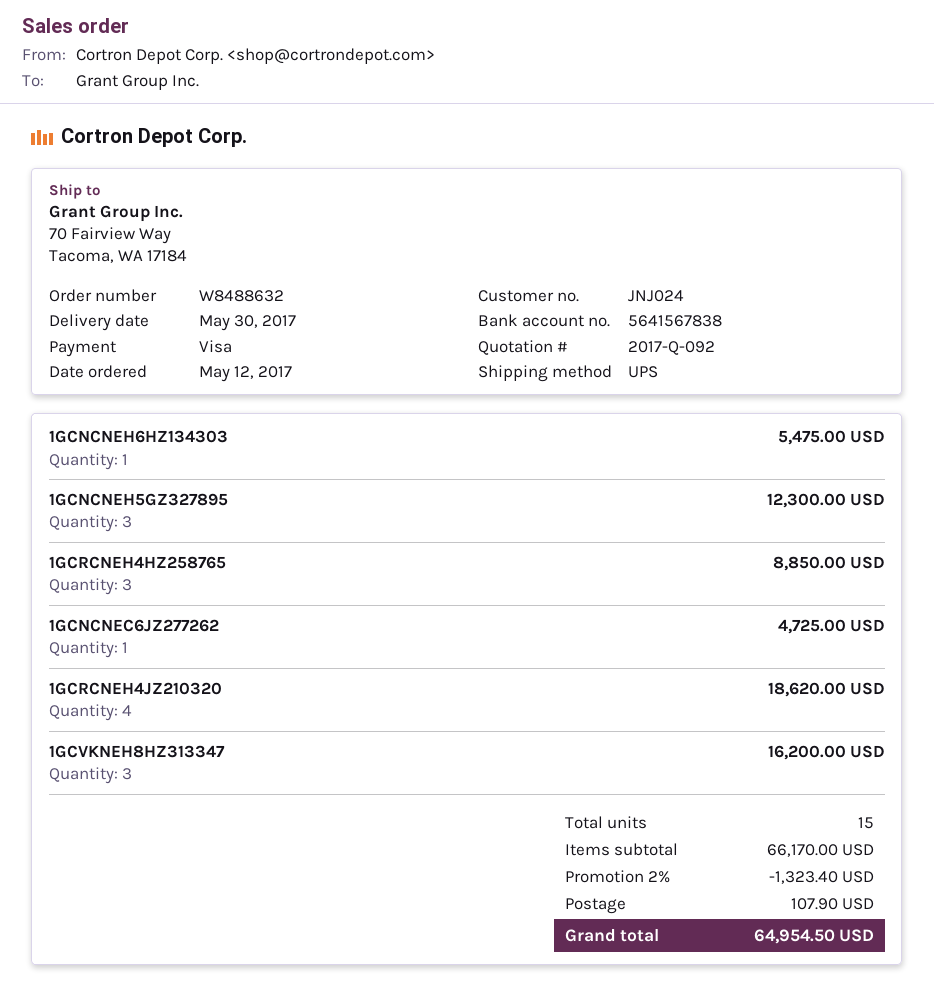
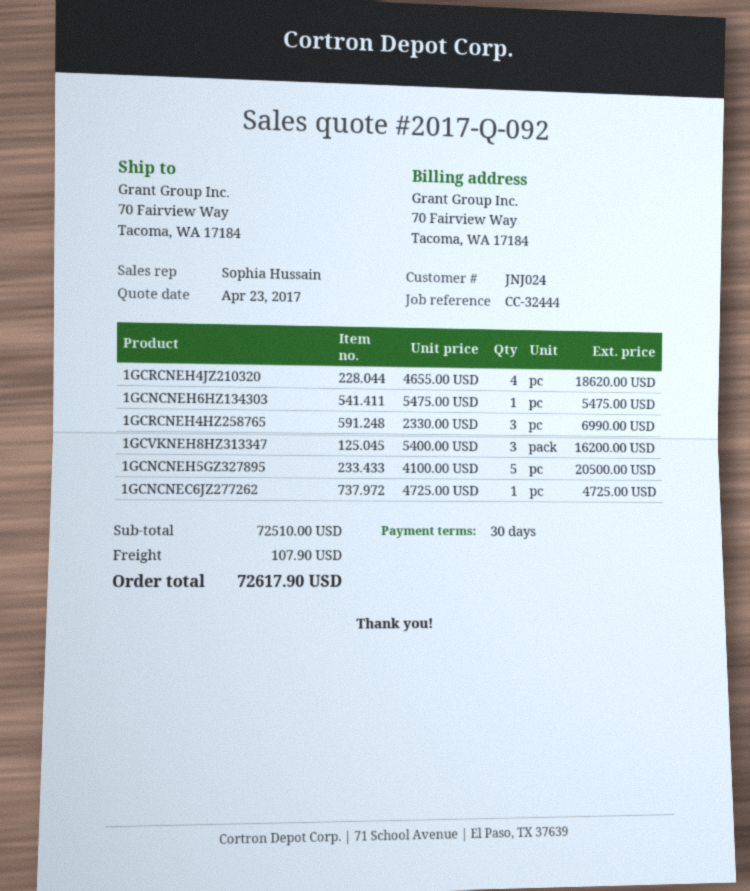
1GCNCNEH5GZ327895: 3 for 12300.00 -> 5 for 20500.00
1GCRCNEH4HZ258765: 3 for 8850.00 -> 3 for 6990.00
subtotal: 66170.00 -> 72510.00
discount: 2% = 1323.40 -> none
total: 64954.50 -> 72617.90

